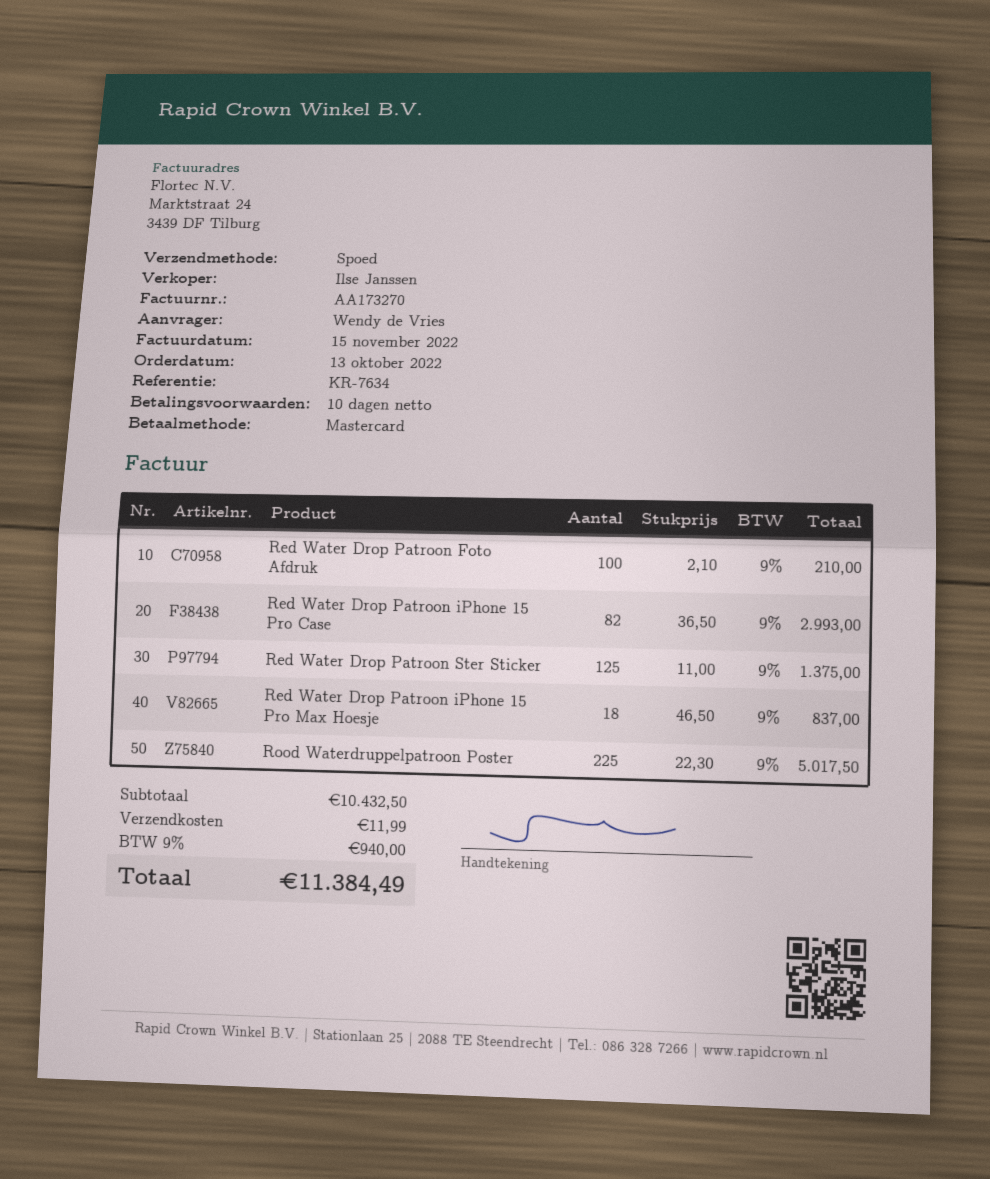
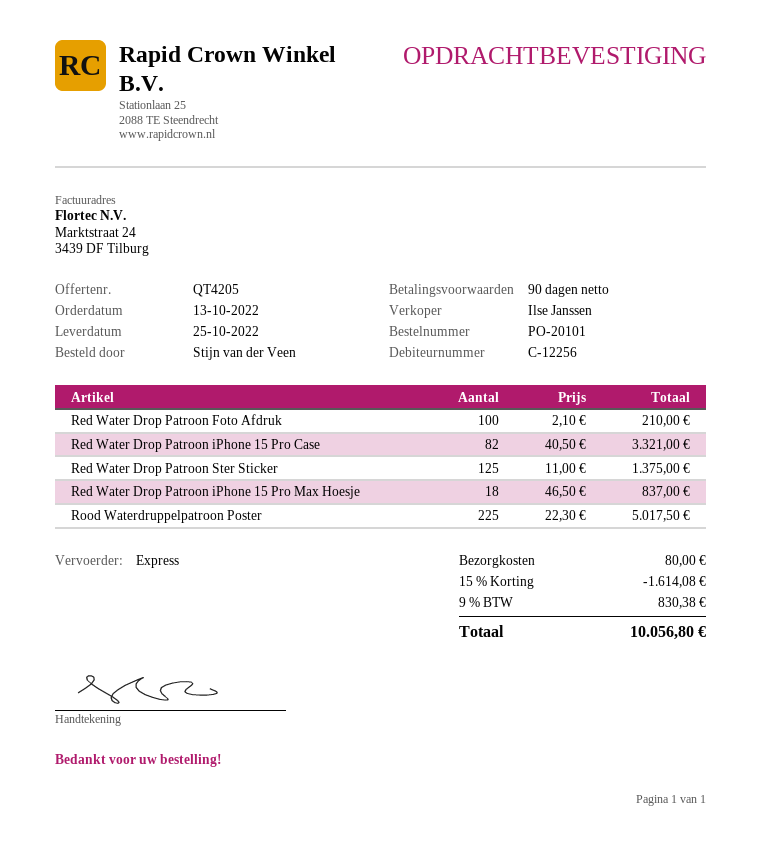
payment terms: 10 days -> 90 days
ordered by: Wendy de Vries -> Stijn van der Veen
Red Water Drop Patroon iPhone 15 Pro Case: 82 x 36.50 = 2993.00 -> 82 x 40.50 = 3321.00
discount: none -> 15% = 1614.08
shipping: 11.99 -> 80.00
tax: 9% = 940.00 -> 9% = 830.38
total: 11384.49 -> 10056.80

